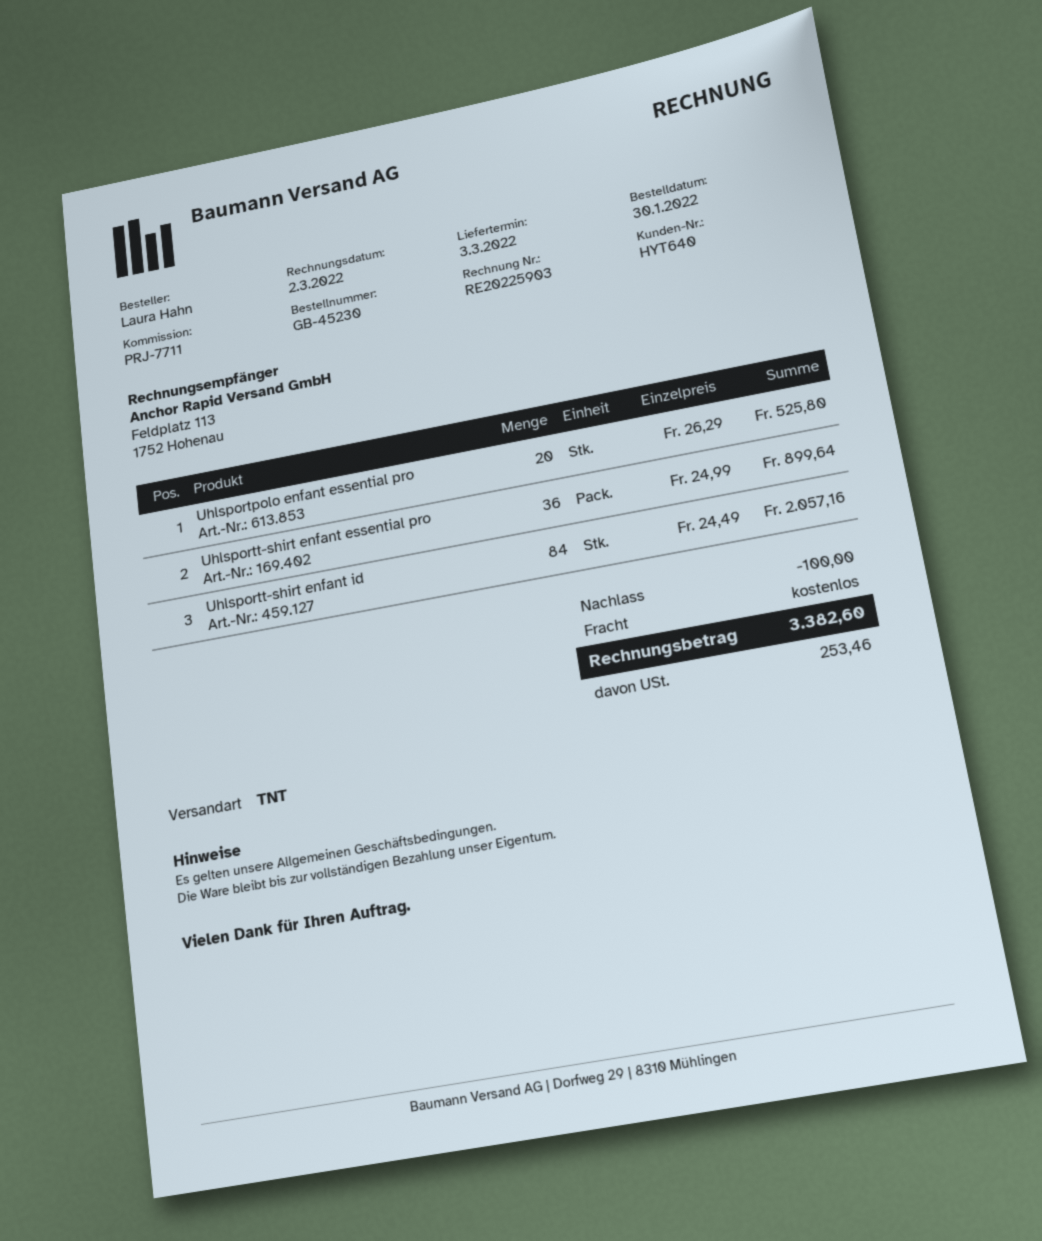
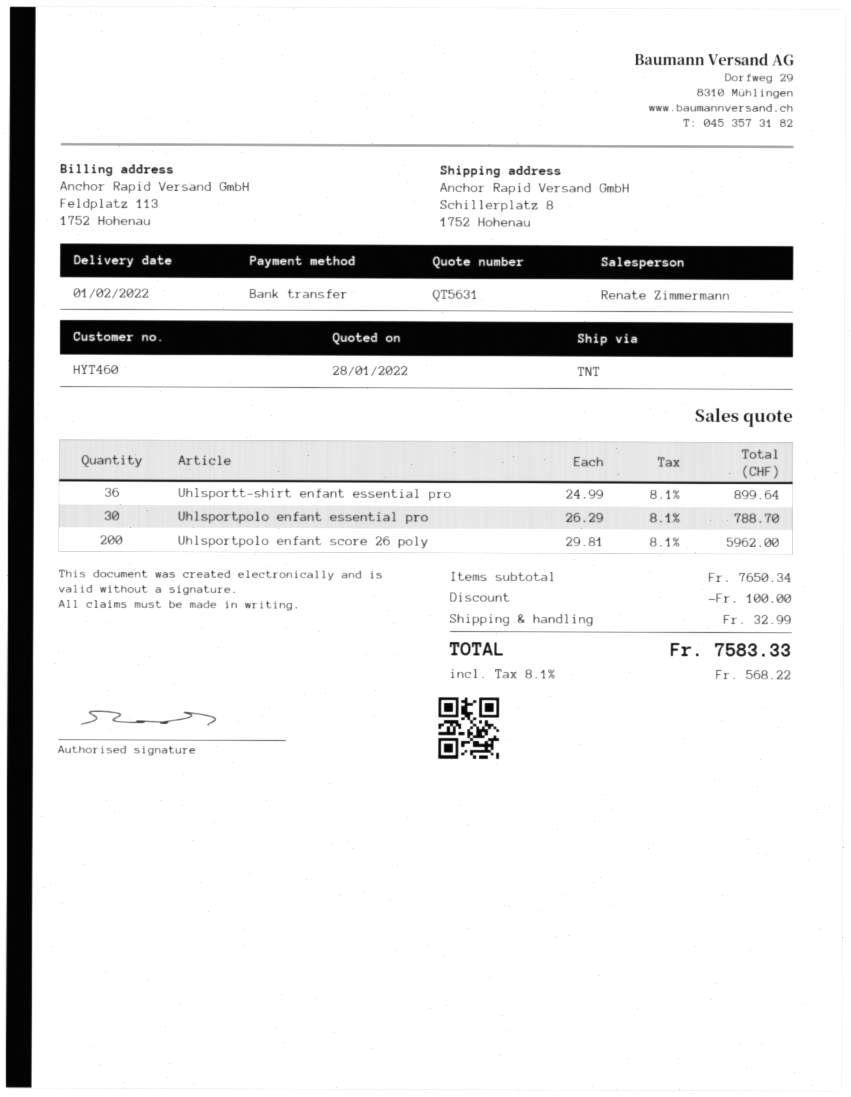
delivery date: 2022-03-03 -> 2022-02-01
customer number: HYT640 -> HYT460
Uhlsportpolo enfant essential pro: 20 x 26.29 = 525.80 -> 30 x 26.29 = 788.70
Uhlsportt-shirt enfant id: 84 x 24.49 = 2057.16 -> none
Uhlsportpolo enfant score 26 poly: none -> 200 x 29.81 = 5962.00
shipping: 0.00 -> 32.99
tax: 253.46 -> 568.22
total: 3382.60 -> 7583.33

